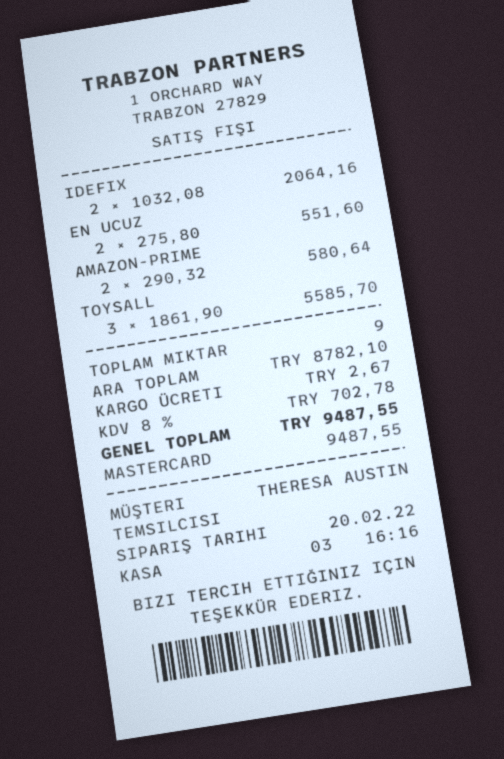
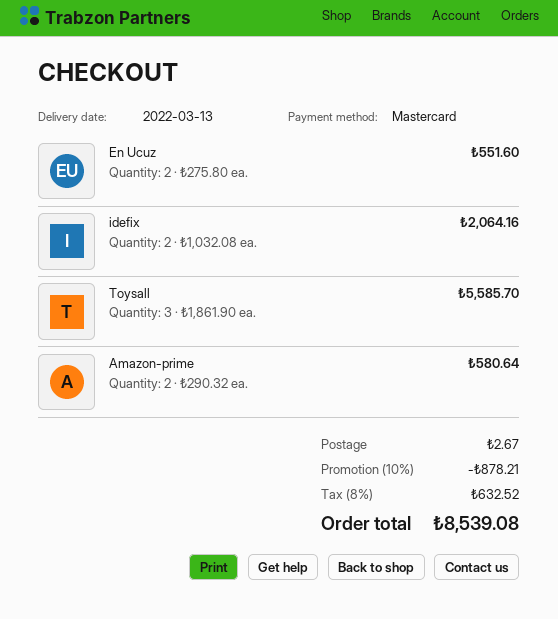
discount: none -> 10% = 878.21
tax: 8% = 702.78 -> 8% = 632.52
total: 9487.55 -> 8539.08

